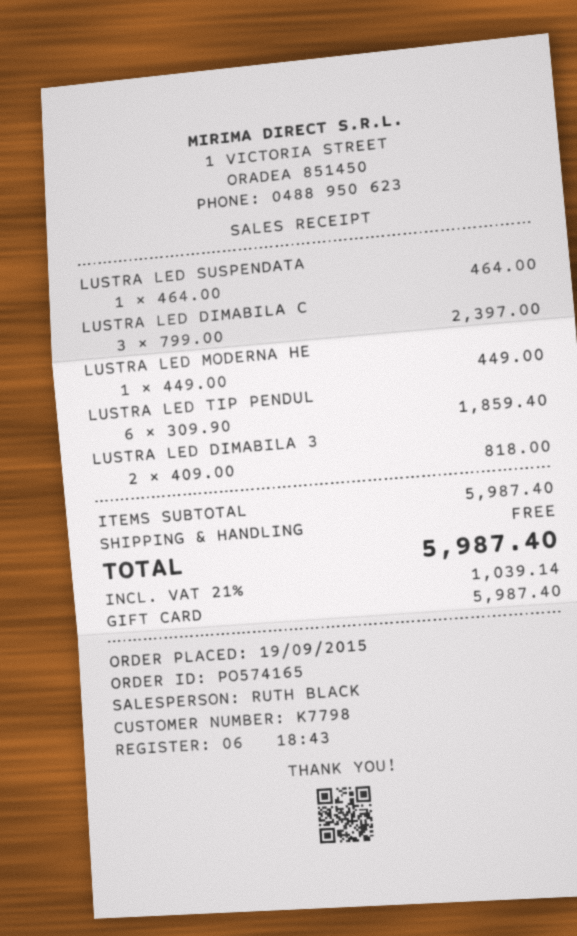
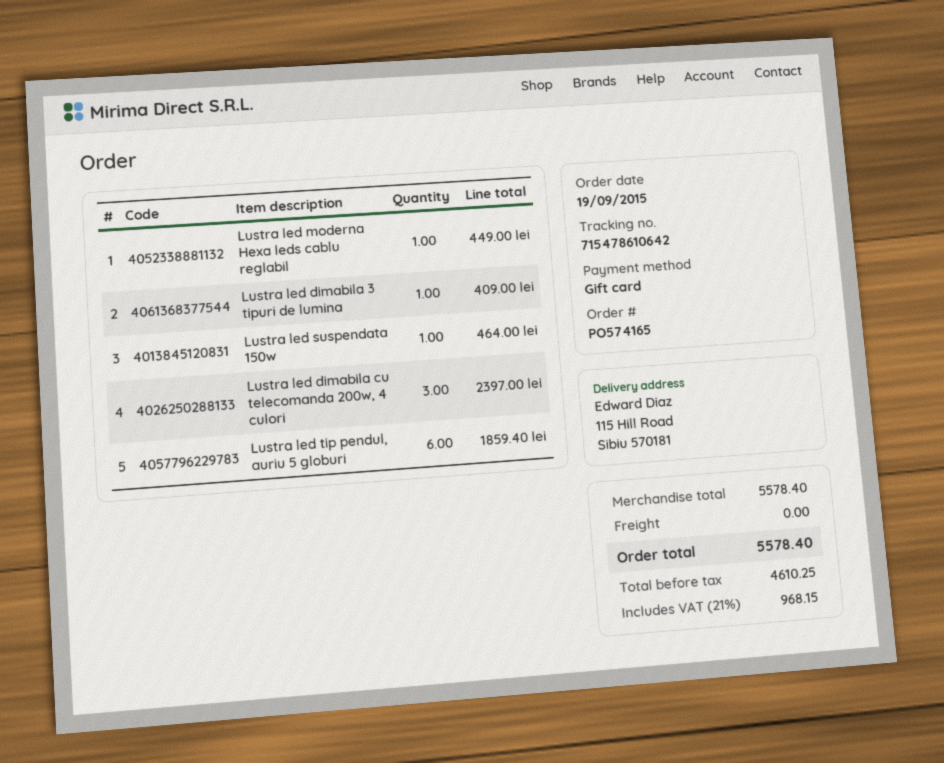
LUSTRA LED DIMABILA 3: 2 for 818.00 -> 1 for 409.00
subtotal: 5987.40 -> 5578.40
tax: 21% = 1039.14 -> 21% = 968.15
total: 5987.40 -> 5578.40

